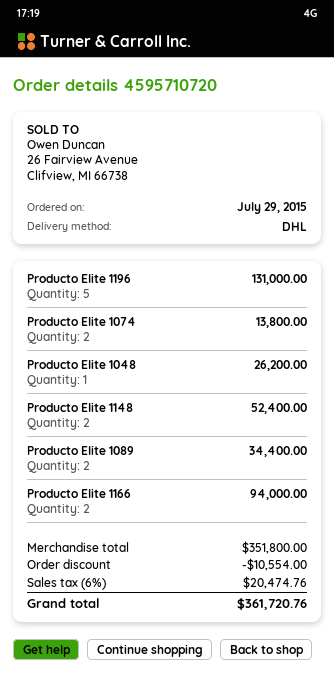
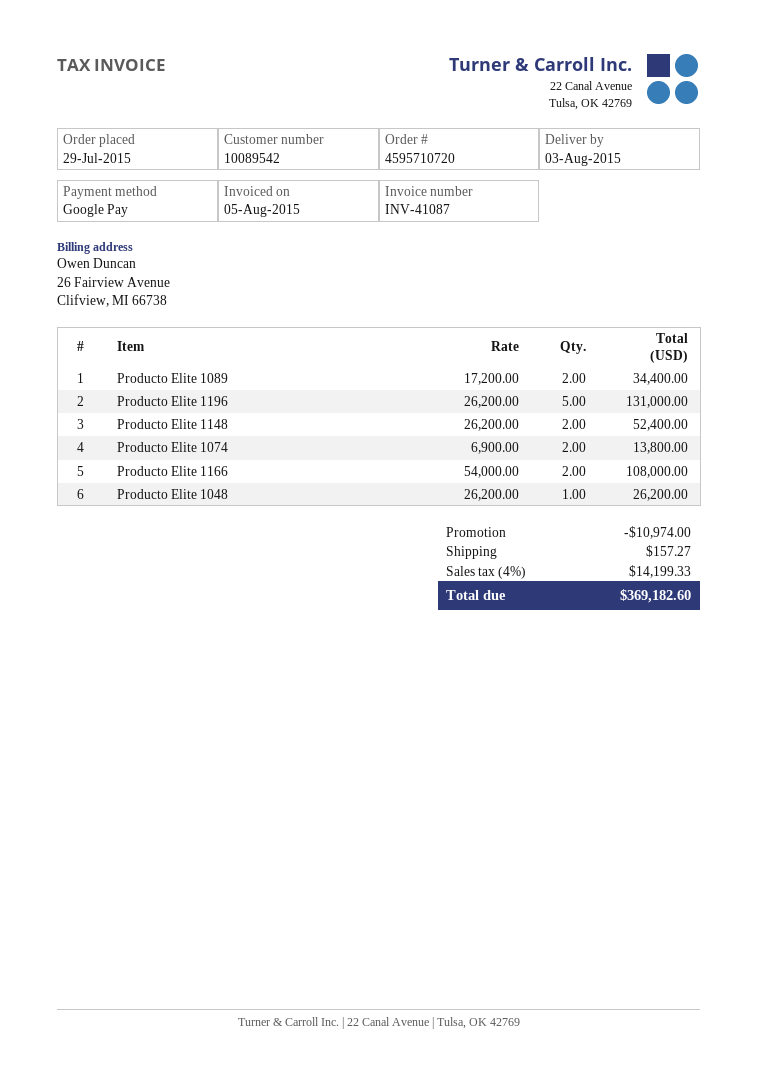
Producto Elite 1166: 2 for 94000.00 -> 2 for 108000.00
discount: 10554.00 -> 10974.00
shipping: none -> 157.27
tax: 6% = 20474.76 -> 4% = 14199.33
total: 361720.76 -> 369182.60

